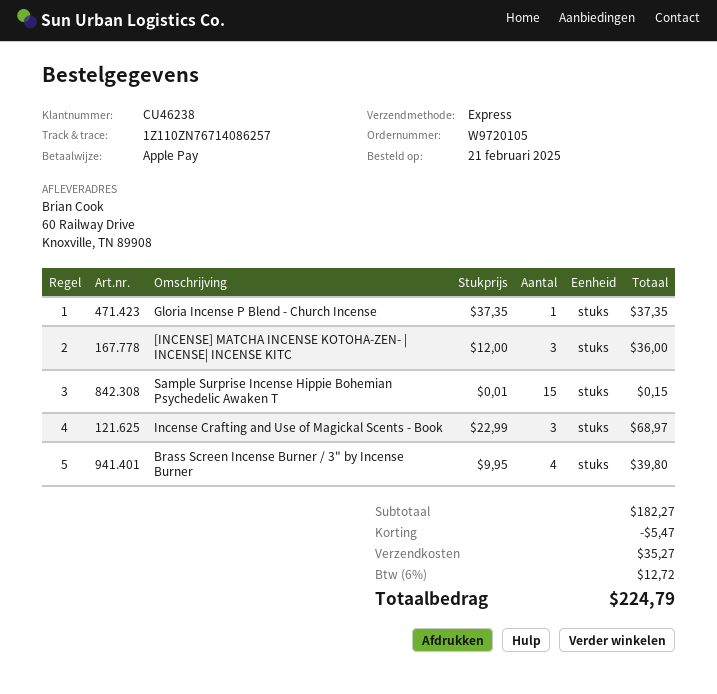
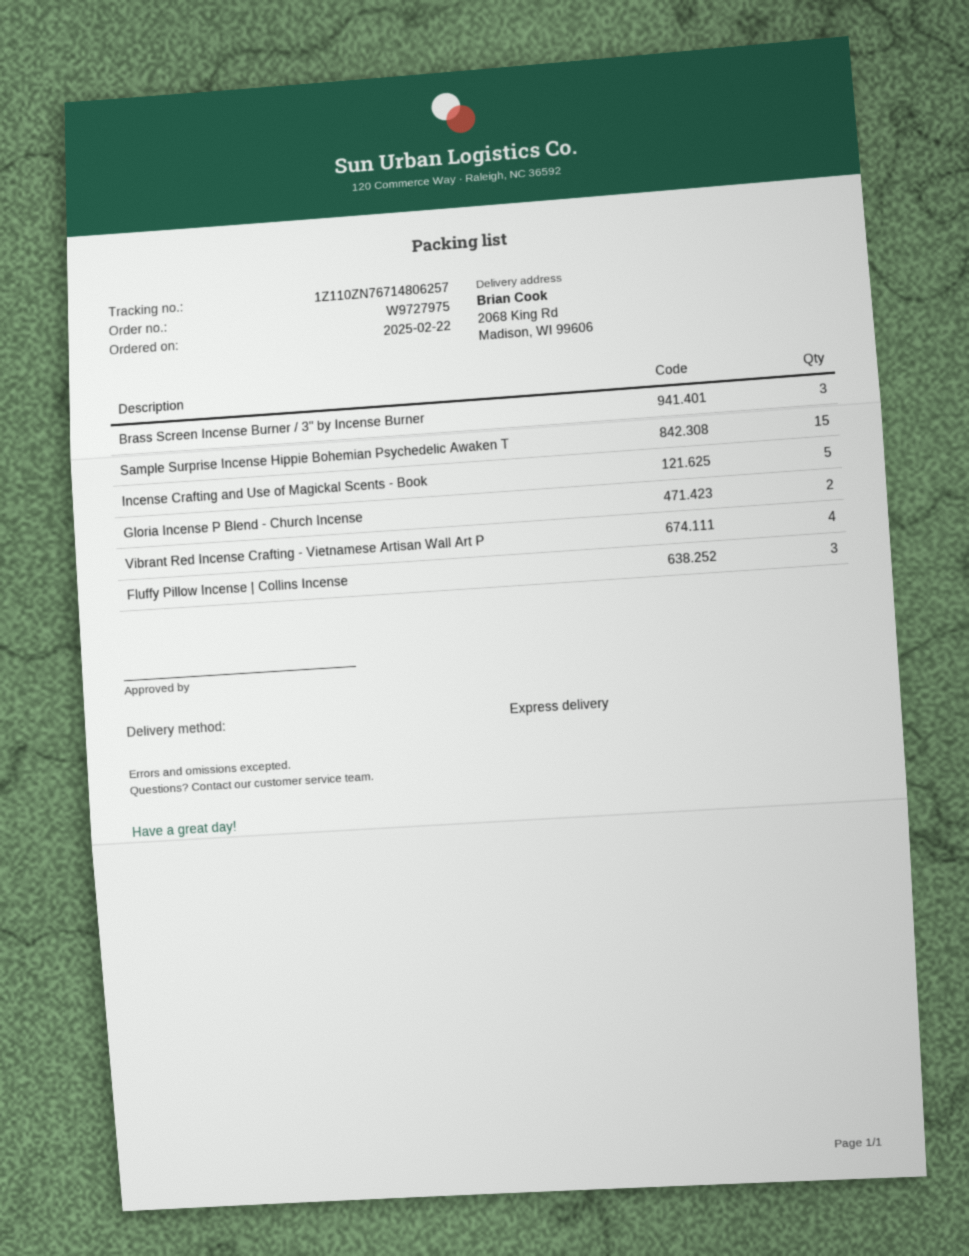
order number: W9720105 -> W9727975
order date: 2025-02-21 -> 2025-02-22
tracking number: 1Z110ZN76714086257 -> 1Z110ZN76714806257
ship to: 60 Railway Drive, Knoxville, TN 89908 -> 2068 King Rd, Madison, WI 99606
Gloria Incense P Blend - Church Incense: 1 -> 2
[INCENSE] MATCHA INCENSE KOTOHA-ZEN- | INCENSE| INCENSE KITC: 3 -> none
Incense Crafting and Use of Magickal Scents - Book: 3 -> 5
Brass Screen Incense Burner / 3" by Incense Burner: 4 -> 3
Vibrant Red Incense Crafting - Vietnamese Artisan Wall Art P: none -> 4
Fluffy Pillow Incense | Collins Incense: none -> 3

